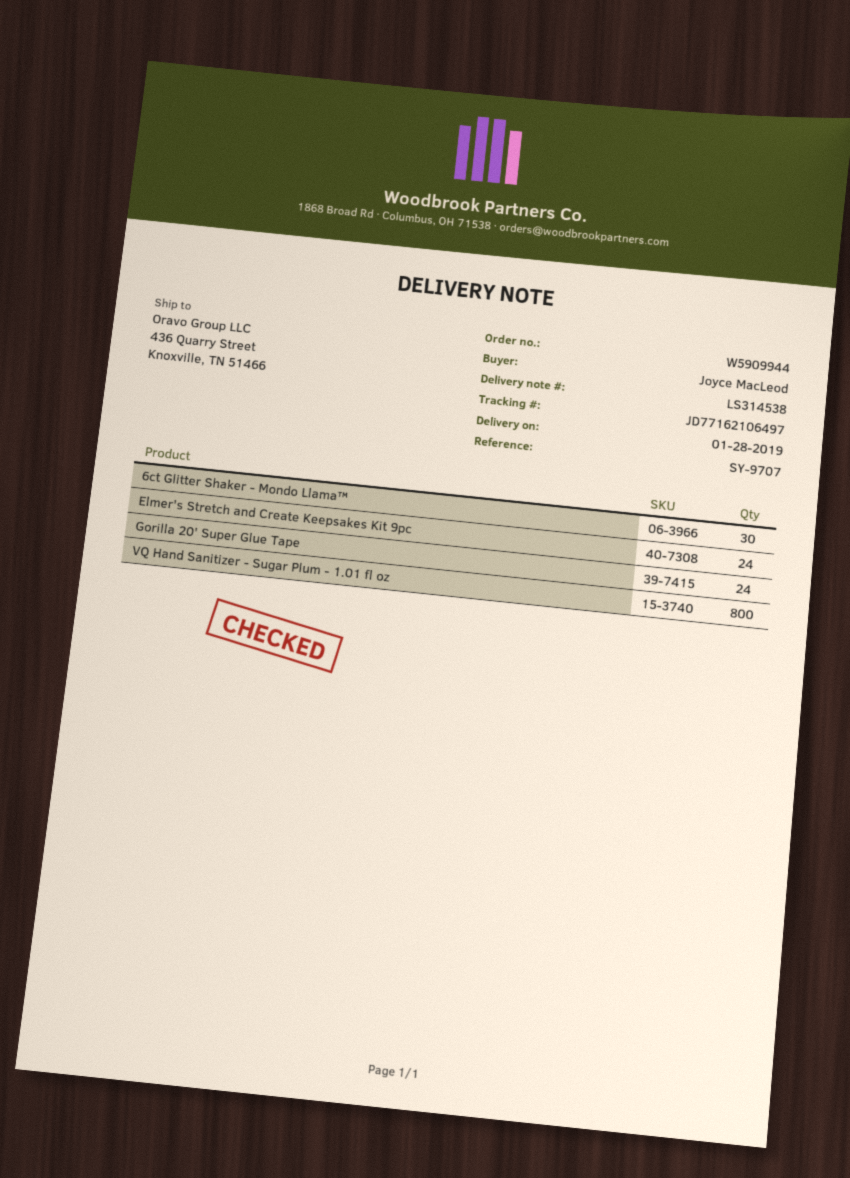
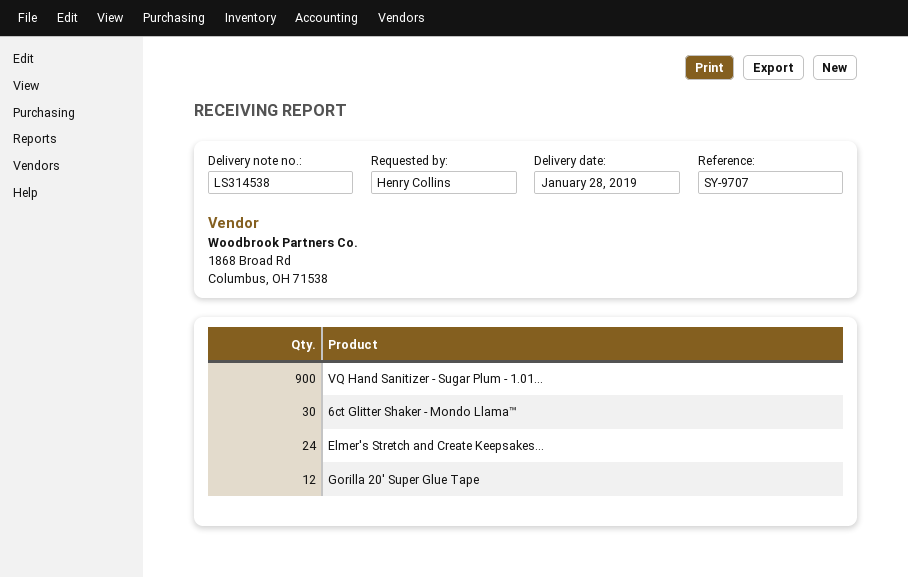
ordered by: Joyce MacLeod -> Henry Collins
Gorilla 20' Super Glue Tape: 24 -> 12
VQ Hand Sanitizer - Sugar Plum - 1.01 fl oz: 800 -> 900

